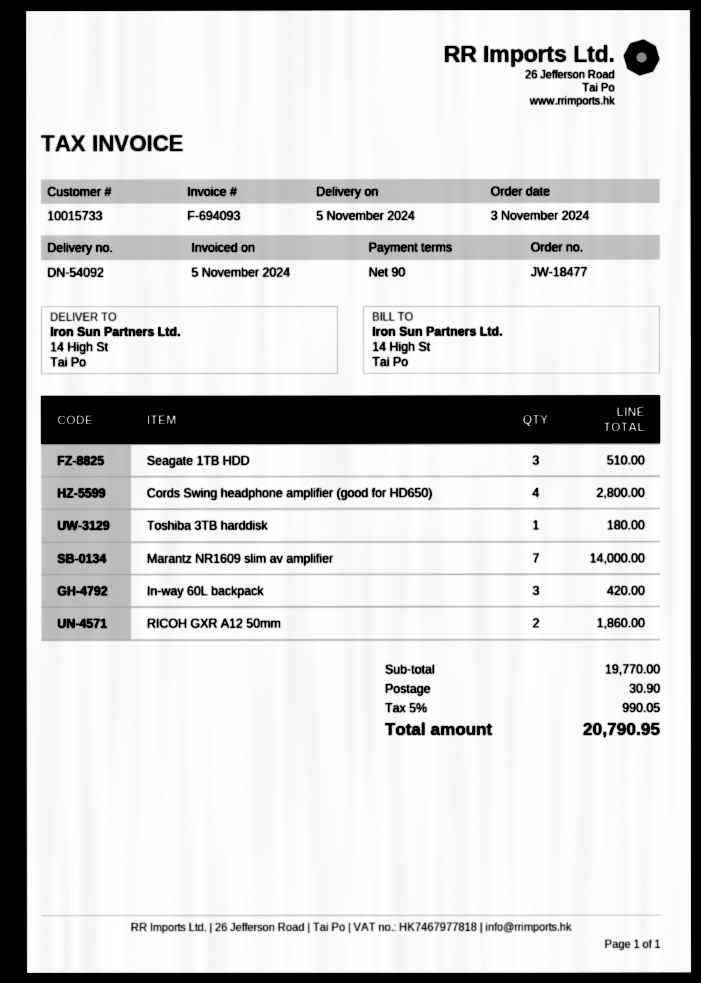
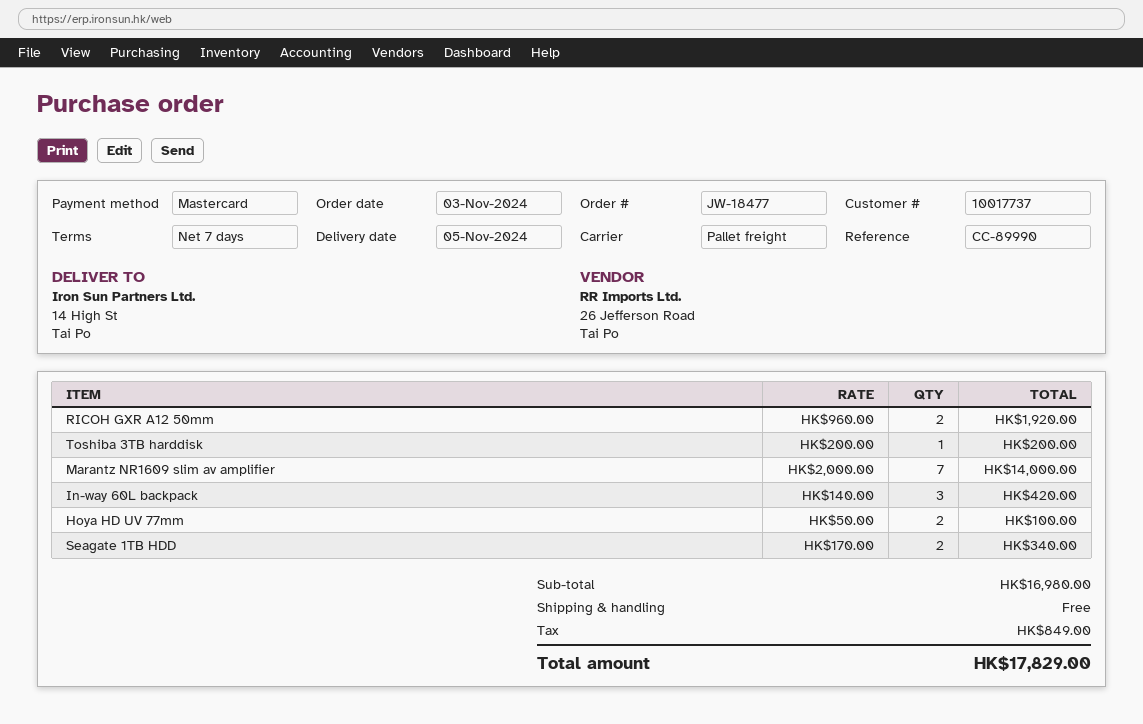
payment terms: 90 days -> 7 days
customer number: 10015733 -> 10017737
Seagate 1TB HDD: 3 for 510.00 -> 2 for 340.00
Cords Swing headphone amplifier (good for HD650): 4 for 2800.00 -> none
Toshiba 3TB harddisk: 1 for 180.00 -> 1 for 200.00
RICOH GXR A12 50mm: 2 for 1860.00 -> 2 for 1920.00
Hoya HD UV 77mm: none -> 2 for 100.00
subtotal: 19770.00 -> 16980.00
shipping: 30.90 -> 0.00
tax: 990.05 -> 849.00
total: 20790.95 -> 17829.00

